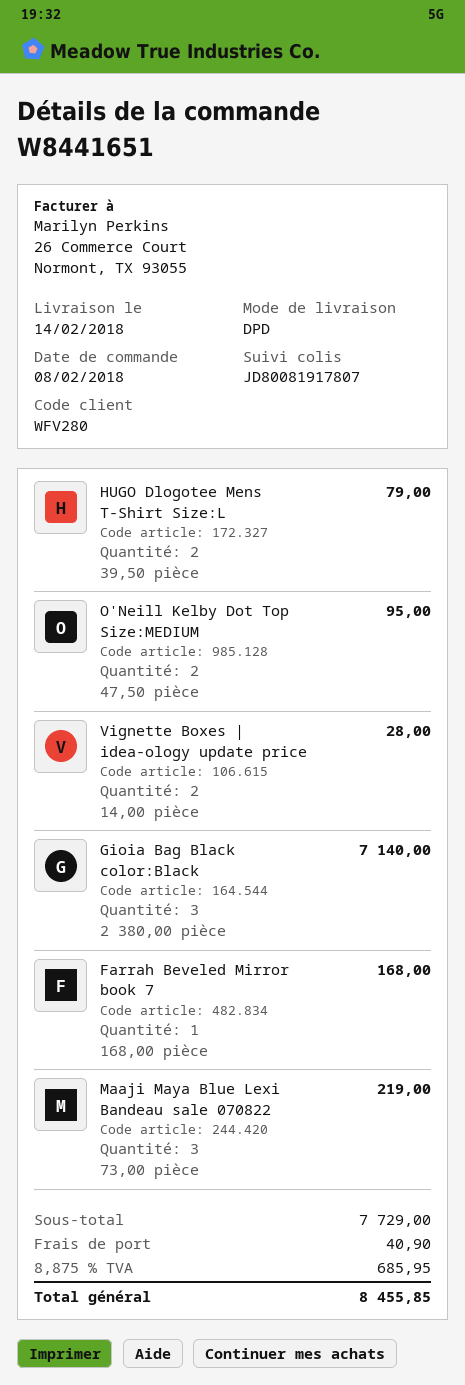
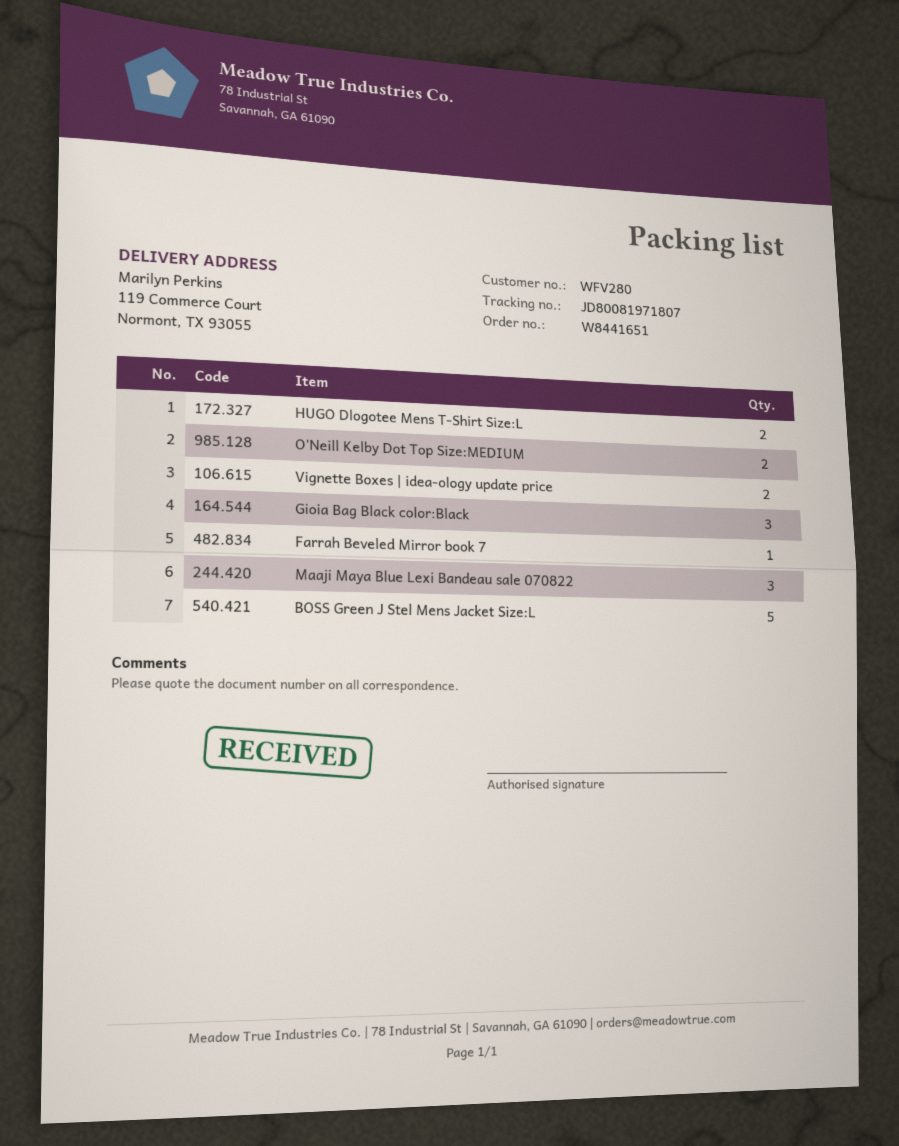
tracking number: JD80081917807 -> JD80081971807
BOSS Green J Stel Mens Jacket Size:L: none -> 5

